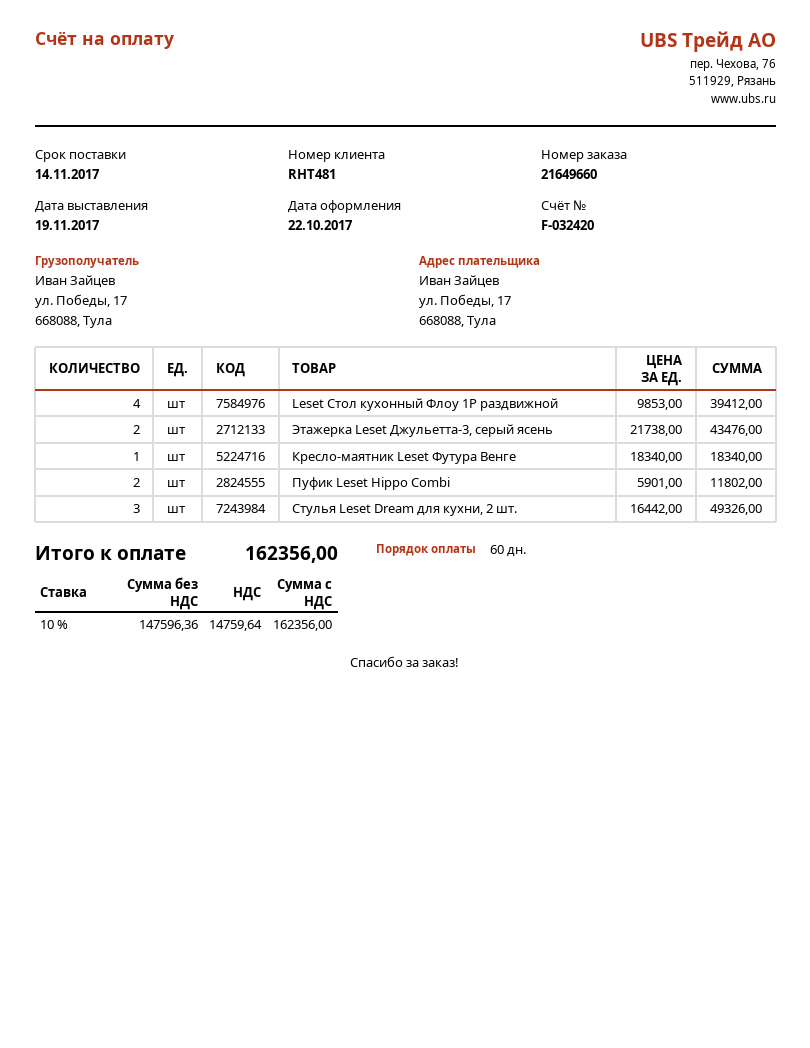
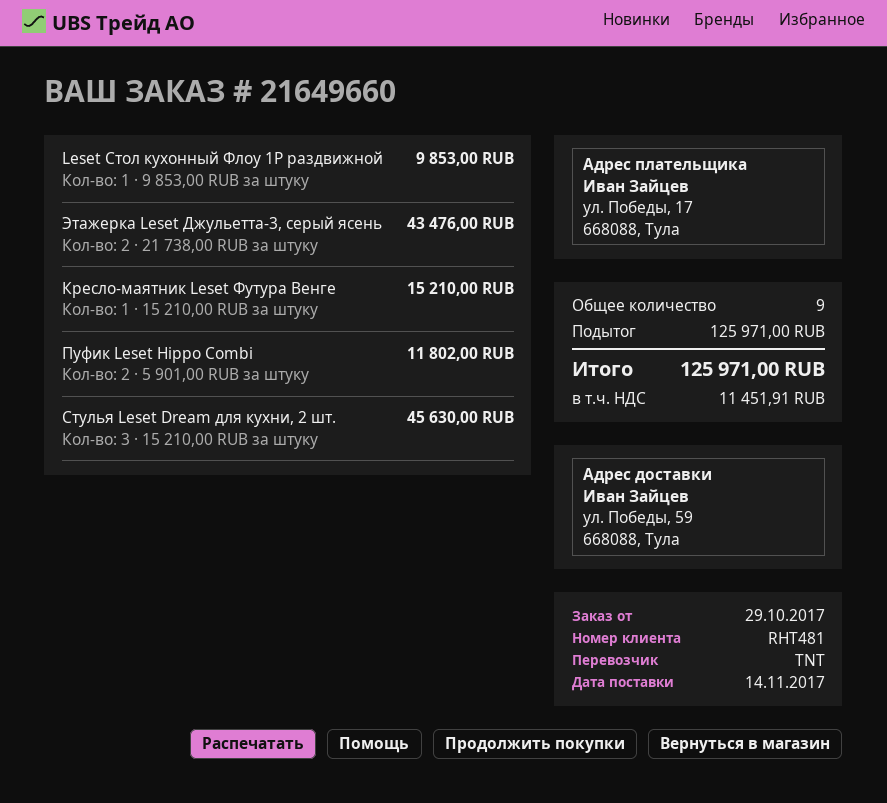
order date: 2017-10-22 -> 2017-10-29
ship to: ул. Победы, 17, 668088, Тула -> ул. Победы, 59, 668088, Тула
Leset Стол кухонный Флоу 1Р раздвижной: 4 x 9853.00 = 39412.00 -> 1 x 9853.00 = 9853.00
Кресло-маятник Leset Футура Венге: 1 x 18340.00 = 18340.00 -> 1 x 15210.00 = 15210.00
Стулья Leset Dream для кухни, 2 шт.: 3 x 16442.00 = 49326.00 -> 3 x 15210.00 = 45630.00
tax: 14759.64 -> 11451.91
total: 162356.00 -> 125971.00

